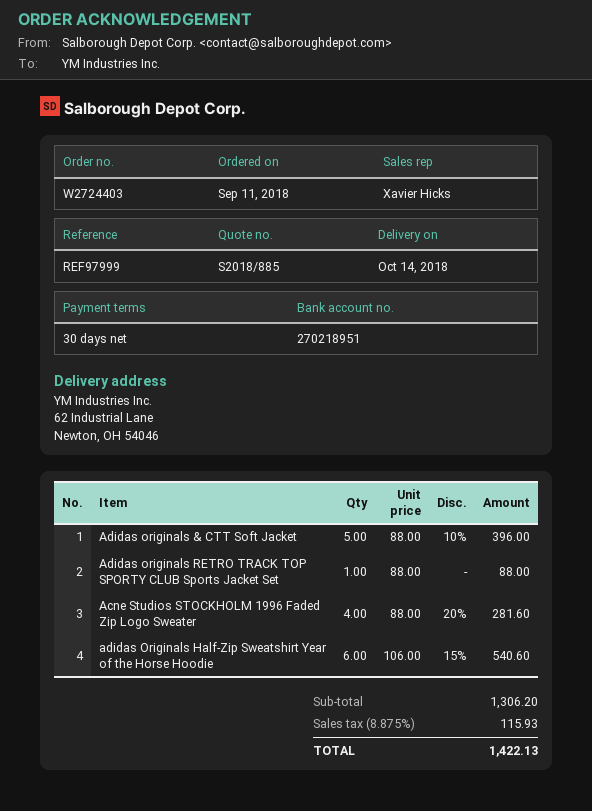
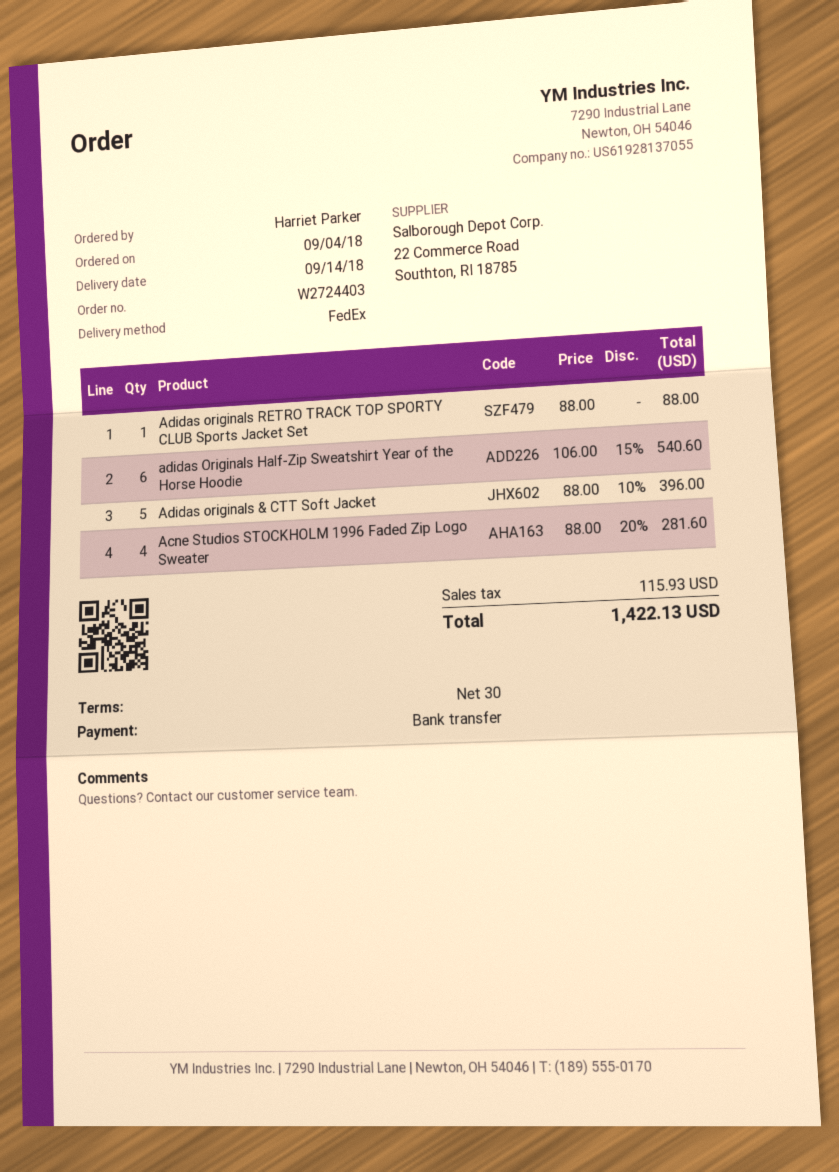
order date: 2018-09-11 -> 2018-09-04
delivery date: 2018-10-14 -> 2018-09-14

